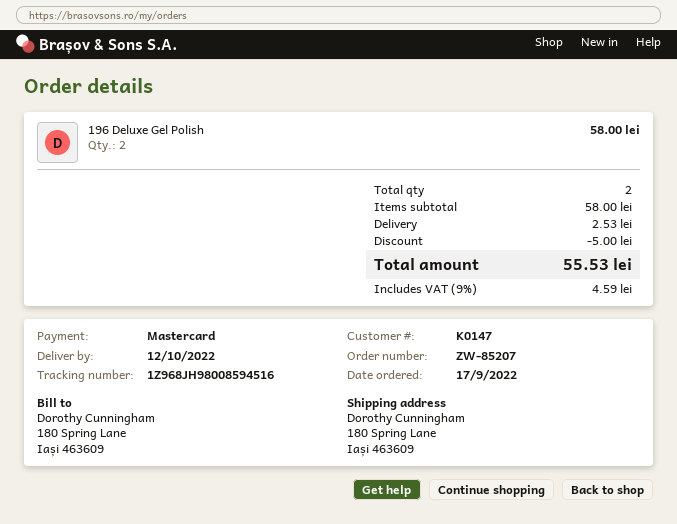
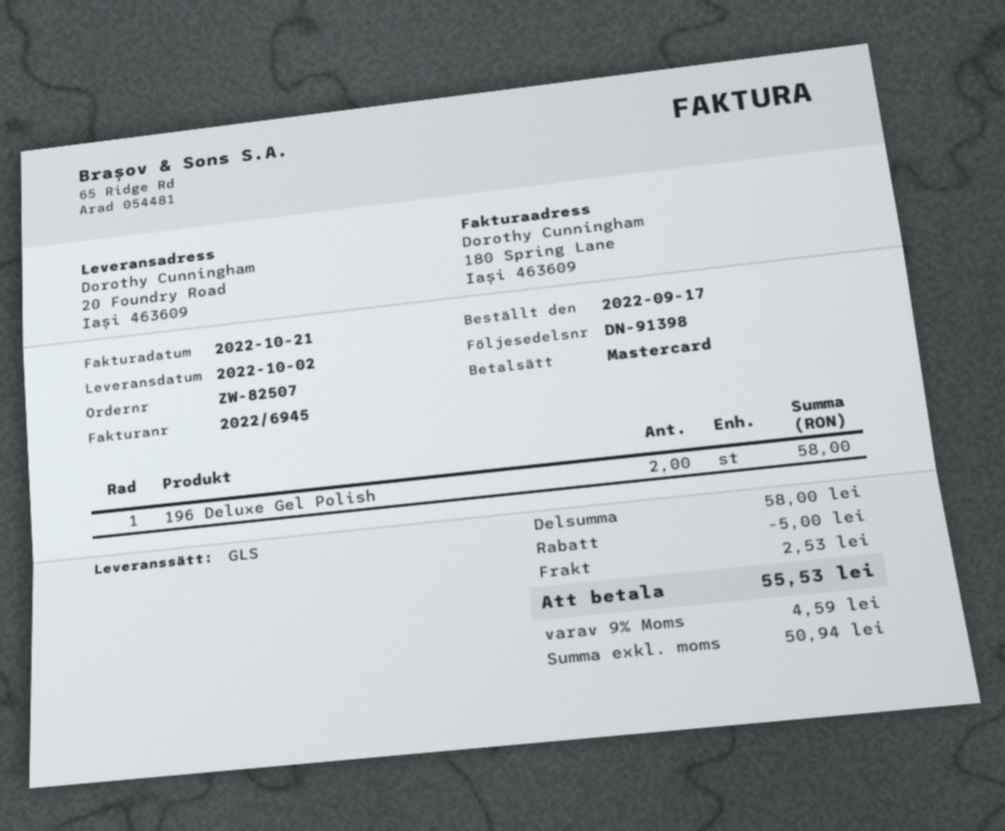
order number: ZW-85207 -> ZW-82507
delivery date: 2022-10-12 -> 2022-10-02
ship to: 180 Spring Lane, Iași 463609 -> 20 Foundry Road, Iași 463609

